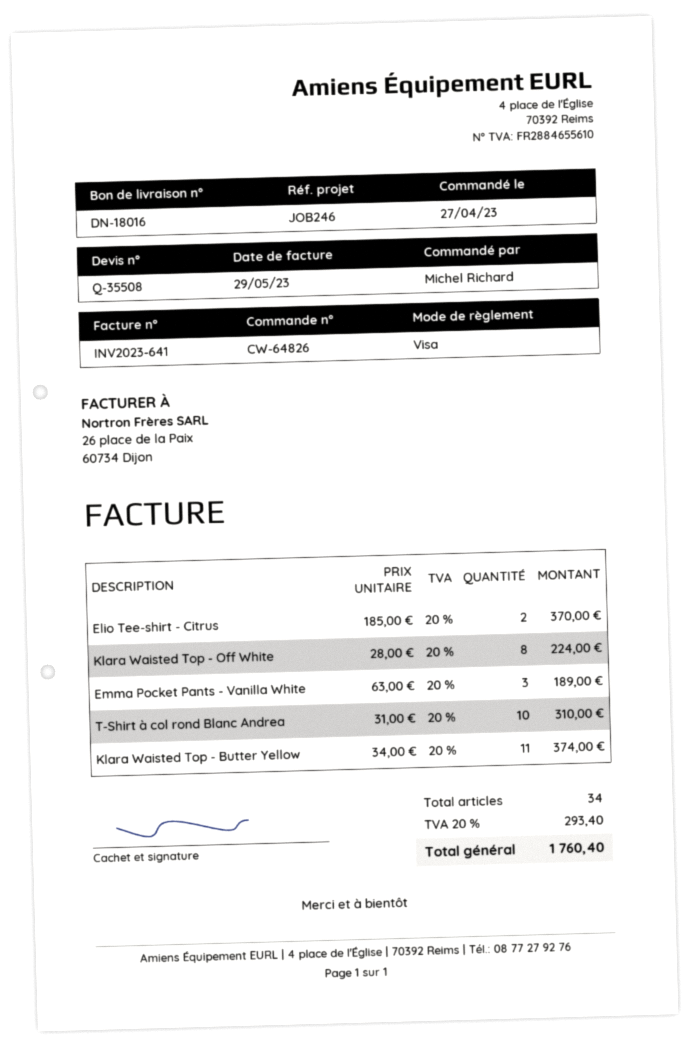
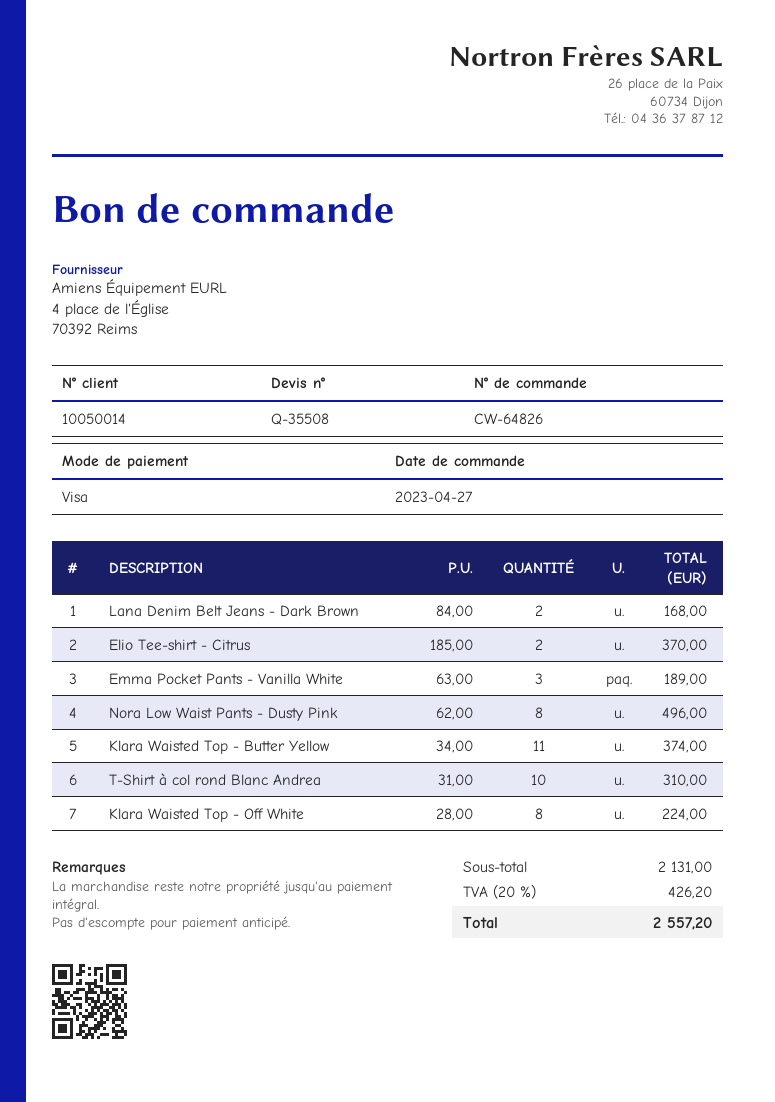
Lana Denim Belt Jeans - Dark Brown: none -> 2 x 84.00 = 168.00
Nora Low Waist Pants - Dusty Pink: none -> 8 x 62.00 = 496.00
tax: 20% = 293.40 -> 20% = 426.20
total: 1760.40 -> 2557.20

